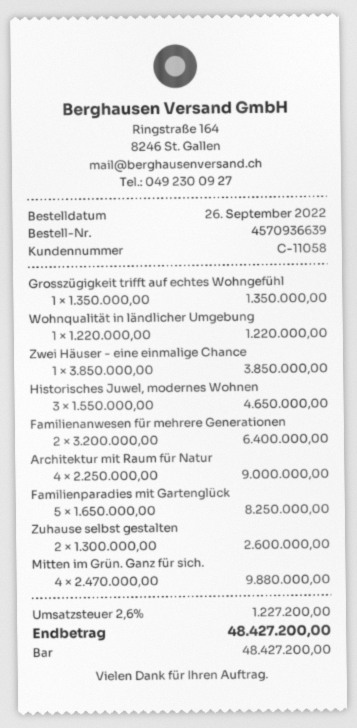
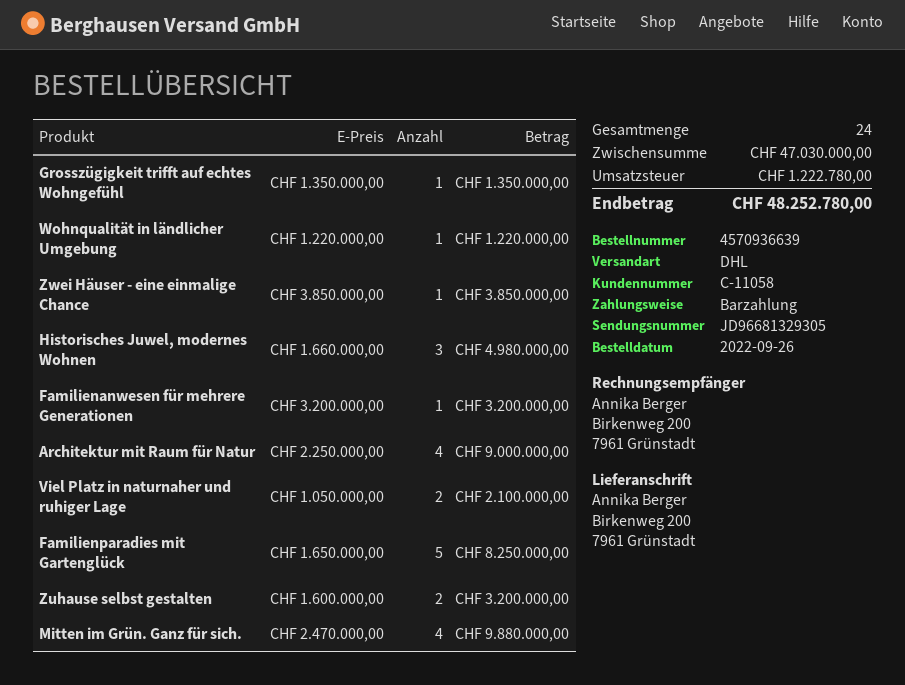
Historisches Juwel, modernes Wohnen: 3 x 1550000.00 = 4650000.00 -> 3 x 1660000.00 = 4980000.00
Familienanwesen für mehrere Generationen: 2 x 3200000.00 = 6400000.00 -> 1 x 3200000.00 = 3200000.00
Zuhause selbst gestalten: 2 x 1300000.00 = 2600000.00 -> 2 x 1600000.00 = 3200000.00
Viel Platz in naturnaher und ruhiger Lage: none -> 2 x 1050000.00 = 2100000.00
tax: 1227200.00 -> 1222780.00
total: 48427200.00 -> 48252780.00

